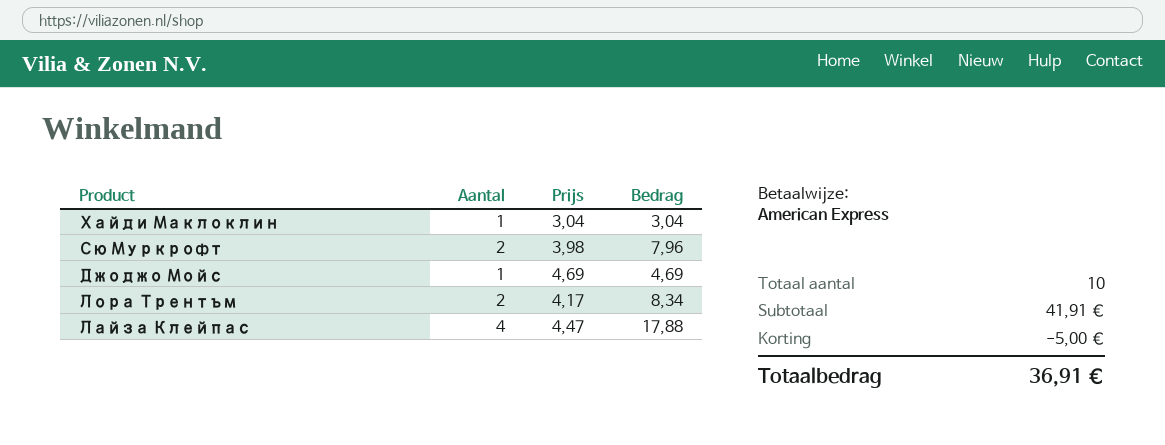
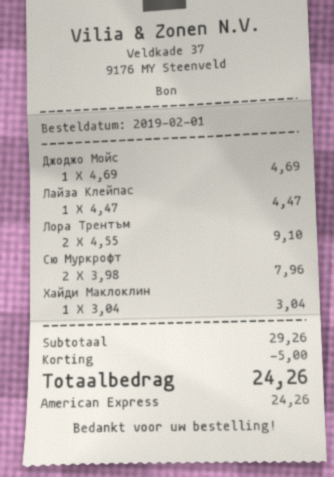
Лора Трентъм: 2 x 4.17 = 8.34 -> 2 x 4.55 = 9.10
Лайза Клейпас: 4 x 4.47 = 17.88 -> 1 x 4.47 = 4.47
subtotal: 41.91 -> 29.26
total: 36.91 -> 24.26

